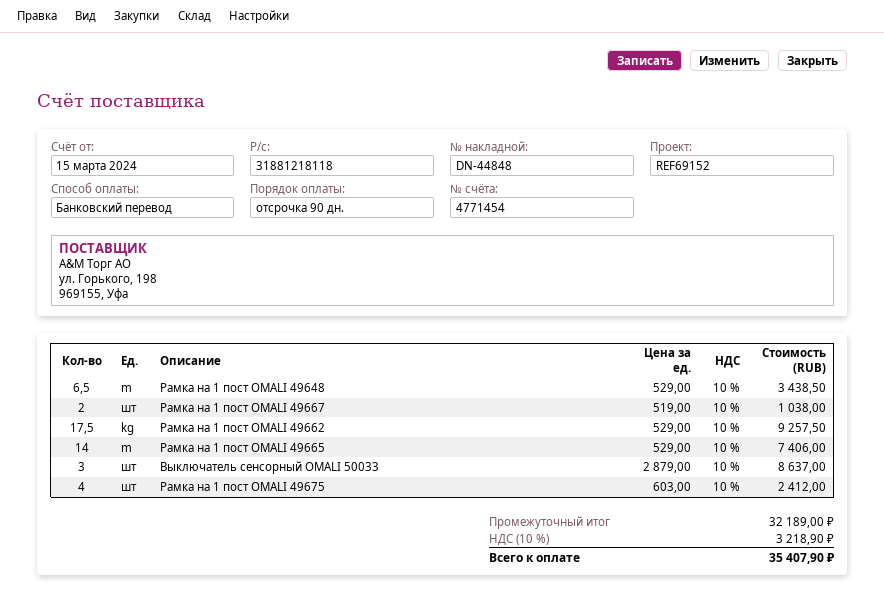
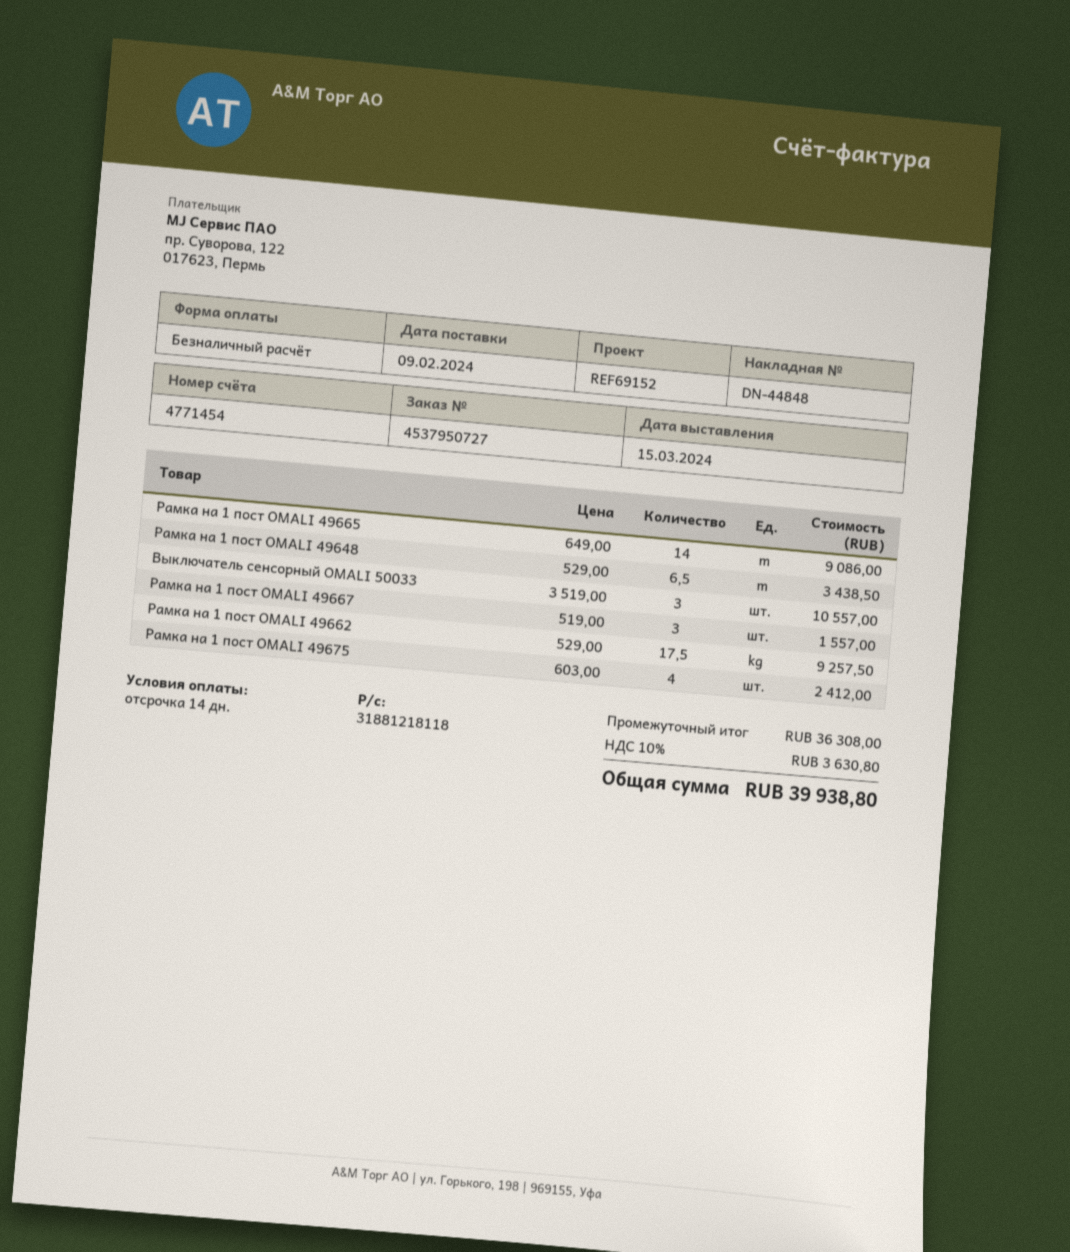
payment terms: 90 days -> 14 days
Рамка на 1 пост OMALI 49667: 2 x 519.00 = 1038.00 -> 3 x 519.00 = 1557.00
Рамка на 1 пост OMALI 49665: 14 x 529.00 = 7406.00 -> 14 x 649.00 = 9086.00
Выключатель сенсорный OMALI 50033: 3 x 2879.00 = 8637.00 -> 3 x 3519.00 = 10557.00
subtotal: 32189.00 -> 36308.00
tax: 10% = 3218.90 -> 10% = 3630.80
total: 35407.90 -> 39938.80

